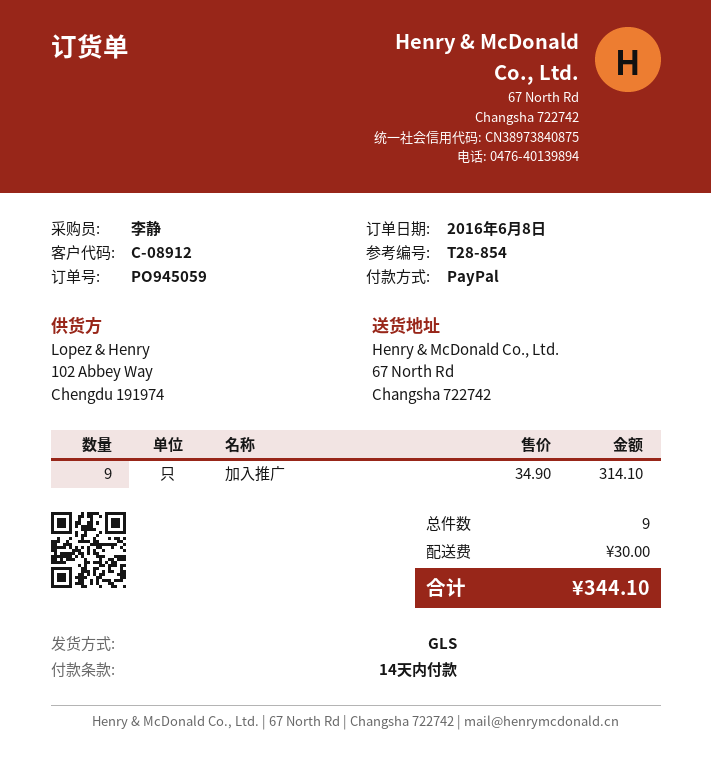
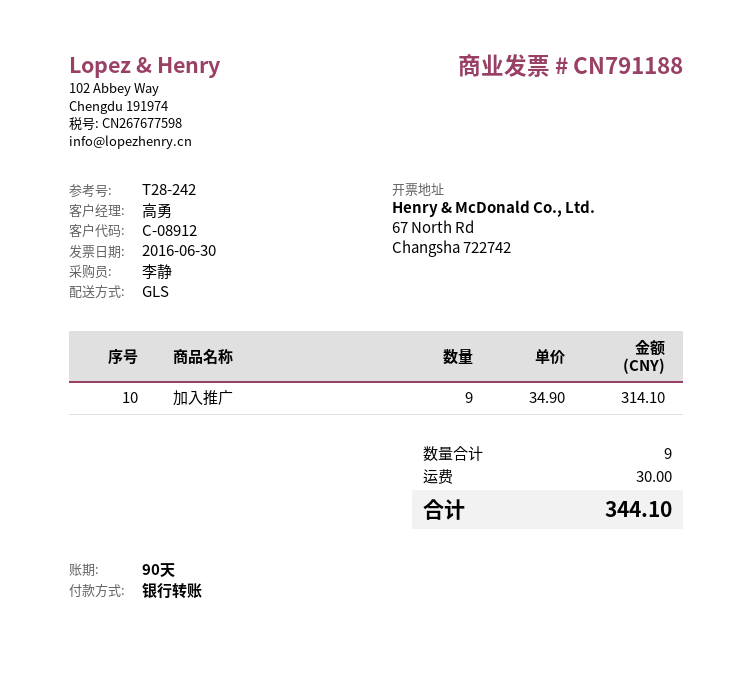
payment terms: 14 days -> 90 days
reference: T28-854 -> T28-242
payment method: PayPal -> bank transfer

